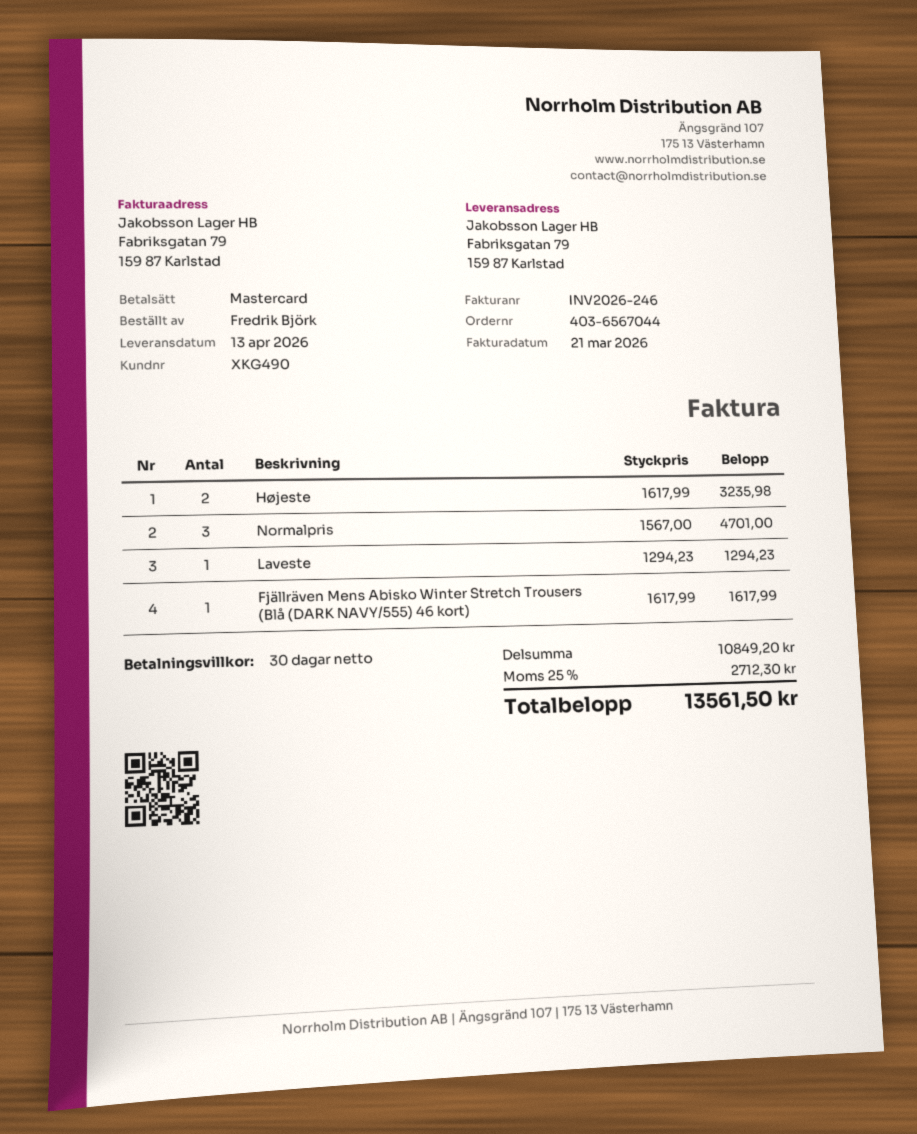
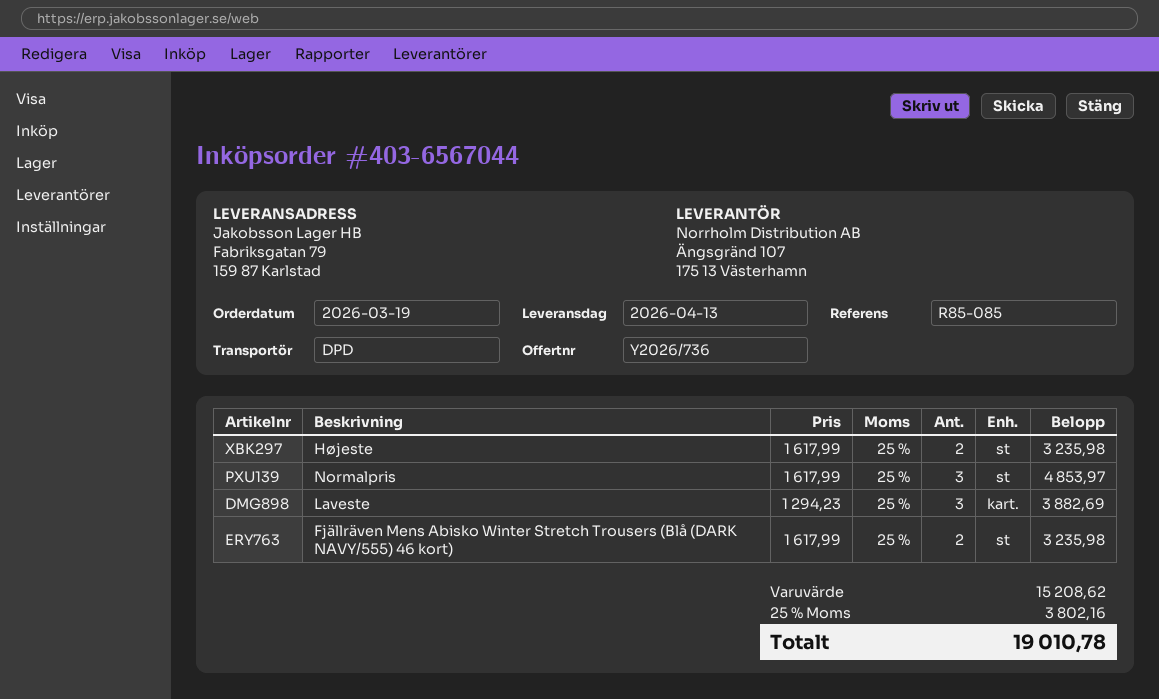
Normalpris: 3 x 1567.00 = 4701.00 -> 3 x 1617.99 = 4853.97
Laveste: 1 x 1294.23 = 1294.23 -> 3 x 1294.23 = 3882.69
Fjällräven Mens Abisko Winter Stretch Trousers (Blå (DARK NAVY/555) 46 kort): 1 x 1617.99 = 1617.99 -> 2 x 1617.99 = 3235.98
subtotal: 10849.20 -> 15208.62
tax: 25% = 2712.30 -> 25% = 3802.16
total: 13561.50 -> 19010.78

